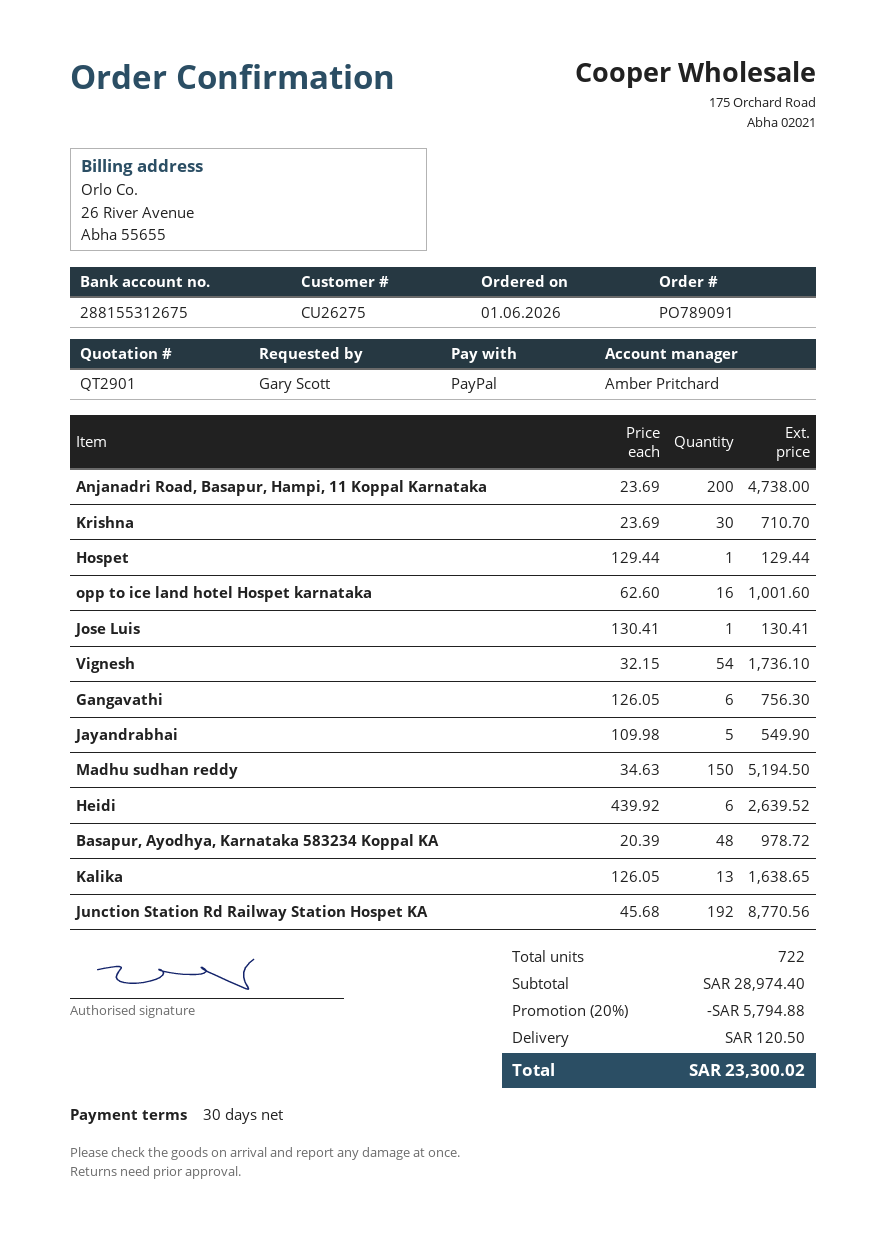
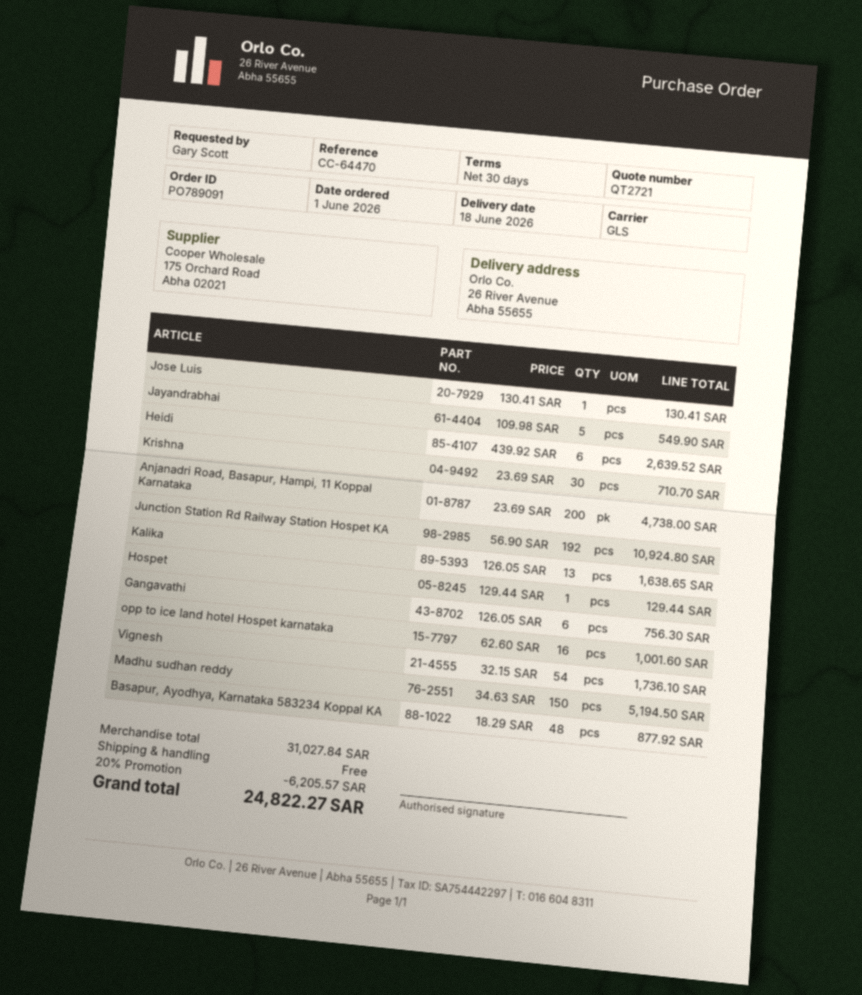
quote number: QT2901 -> QT2721
Basapur, Ayodhya, Karnataka 583234 Koppal KA: 48 x 20.39 = 978.72 -> 48 x 18.29 = 877.92
Junction Station Rd Railway Station Hospet KA: 192 x 45.68 = 8770.56 -> 192 x 56.90 = 10924.80
subtotal: 28974.40 -> 31027.84
discount: 20% = 5794.88 -> 20% = 6205.57
shipping: 120.50 -> 0.00
total: 23300.02 -> 24822.27

